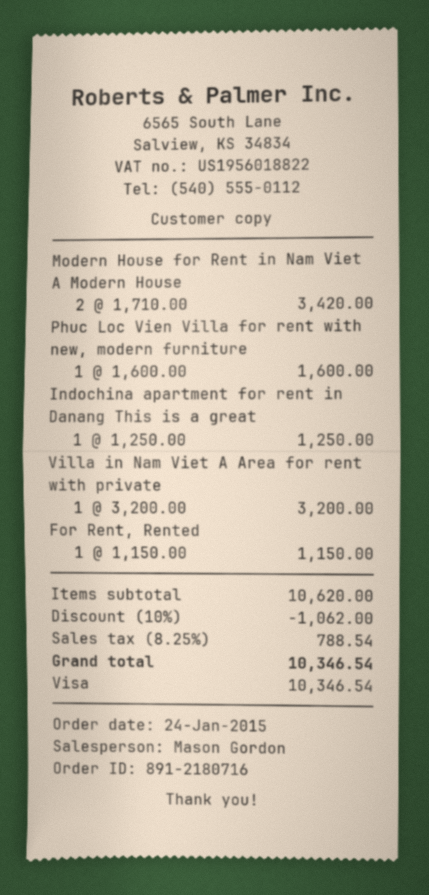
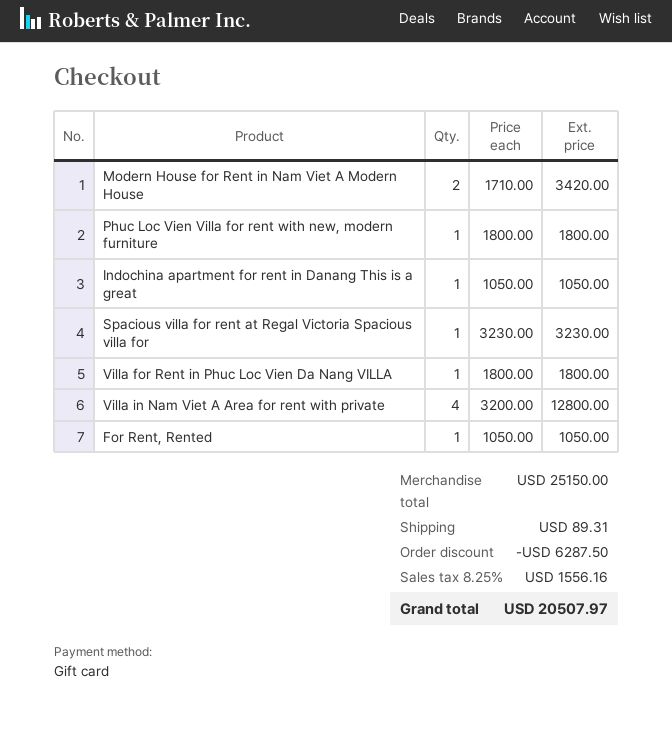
payment method: Visa -> gift card
Phuc Loc Vien Villa for rent with new, modern furniture: 1 x 1600.00 = 1600.00 -> 1 x 1800.00 = 1800.00
Indochina apartment for rent in Danang This is a great: 1 x 1250.00 = 1250.00 -> 1 x 1050.00 = 1050.00
Villa in Nam Viet A Area for rent with private: 1 x 3200.00 = 3200.00 -> 4 x 3200.00 = 12800.00
For Rent, Rented: 1 x 1150.00 = 1150.00 -> 1 x 1050.00 = 1050.00
Spacious villa for rent at Regal Victoria Spacious villa for: none -> 1 x 3230.00 = 3230.00
Villa for Rent in Phuc Loc Vien Da Nang VILLA: none -> 1 x 1800.00 = 1800.00
subtotal: 10620.00 -> 25150.00
discount: 1062.00 -> 6287.50
shipping: none -> 89.31
tax: 8.25% = 788.54 -> 8.25% = 1556.16
total: 10346.54 -> 20507.97

